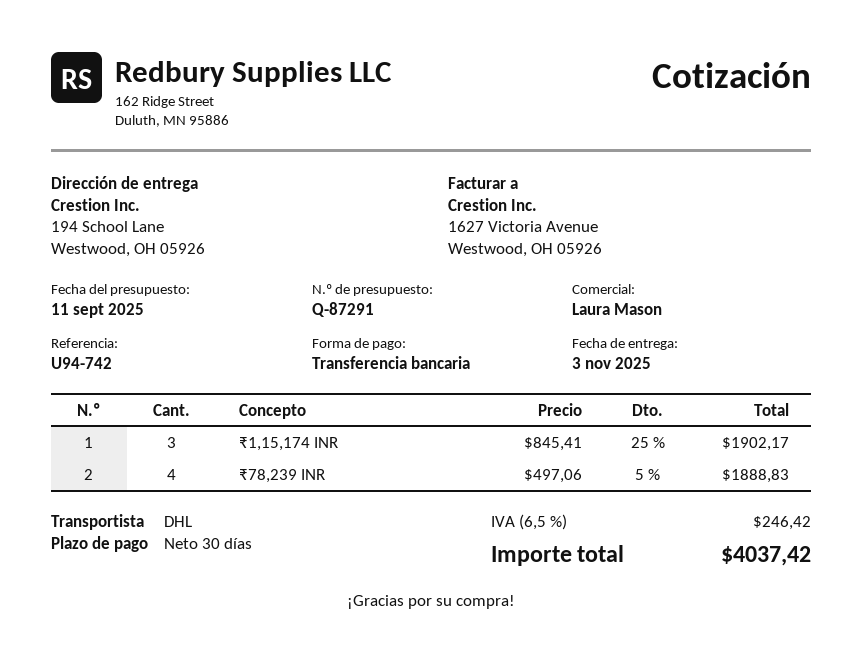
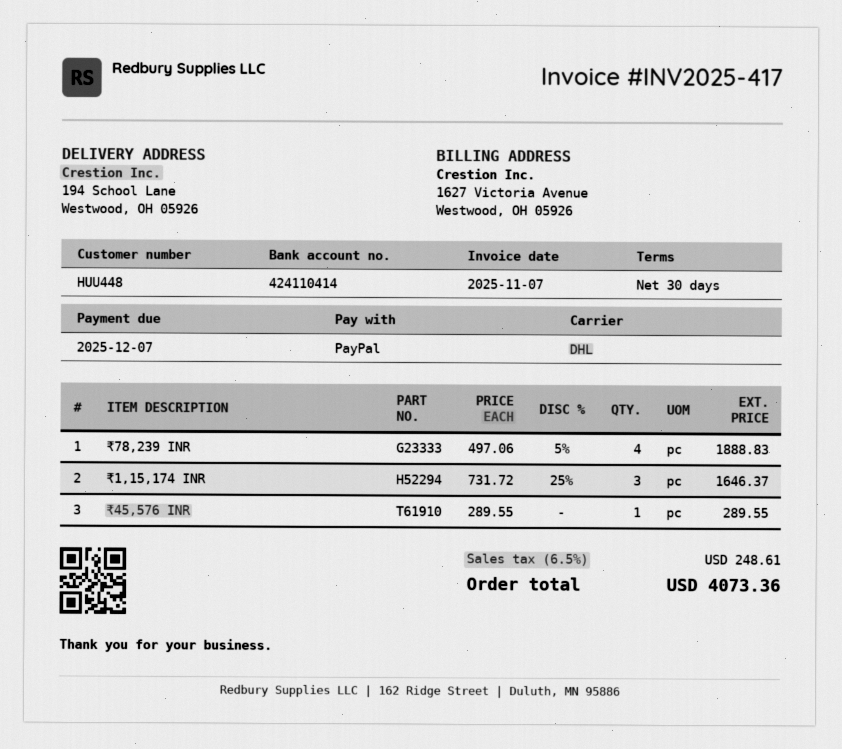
payment method: bank transfer -> PayPal
₹1,15,174 INR: 3 x 845.41 - 25% = 1902.17 -> 3 x 731.72 - 25% = 1646.37
₹45,576 INR: none -> 1 x 289.55 = 289.55
tax: 6.5% = 246.42 -> 6.5% = 248.61
total: 4037.42 -> 4073.36

